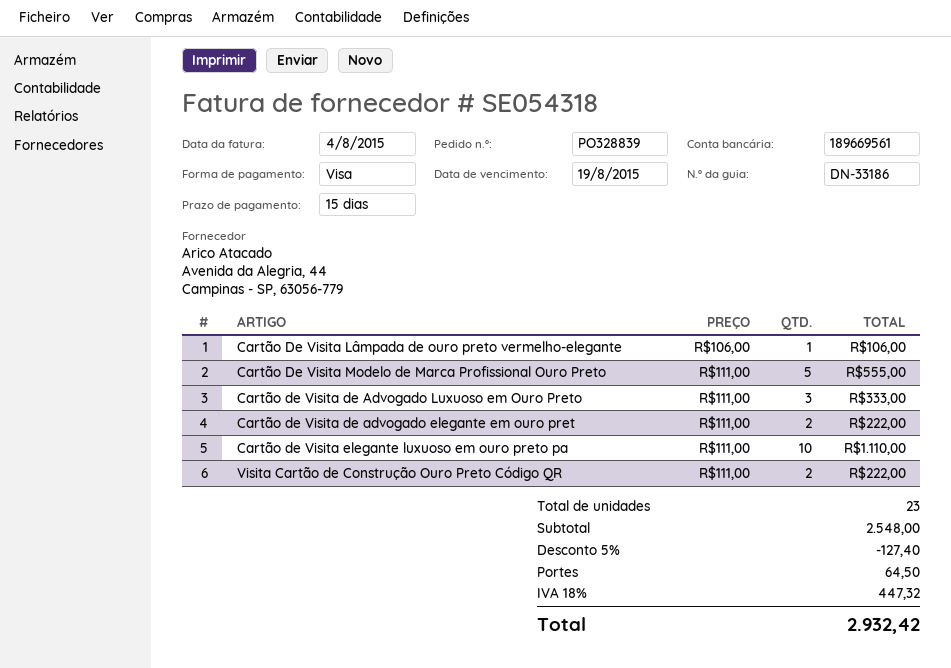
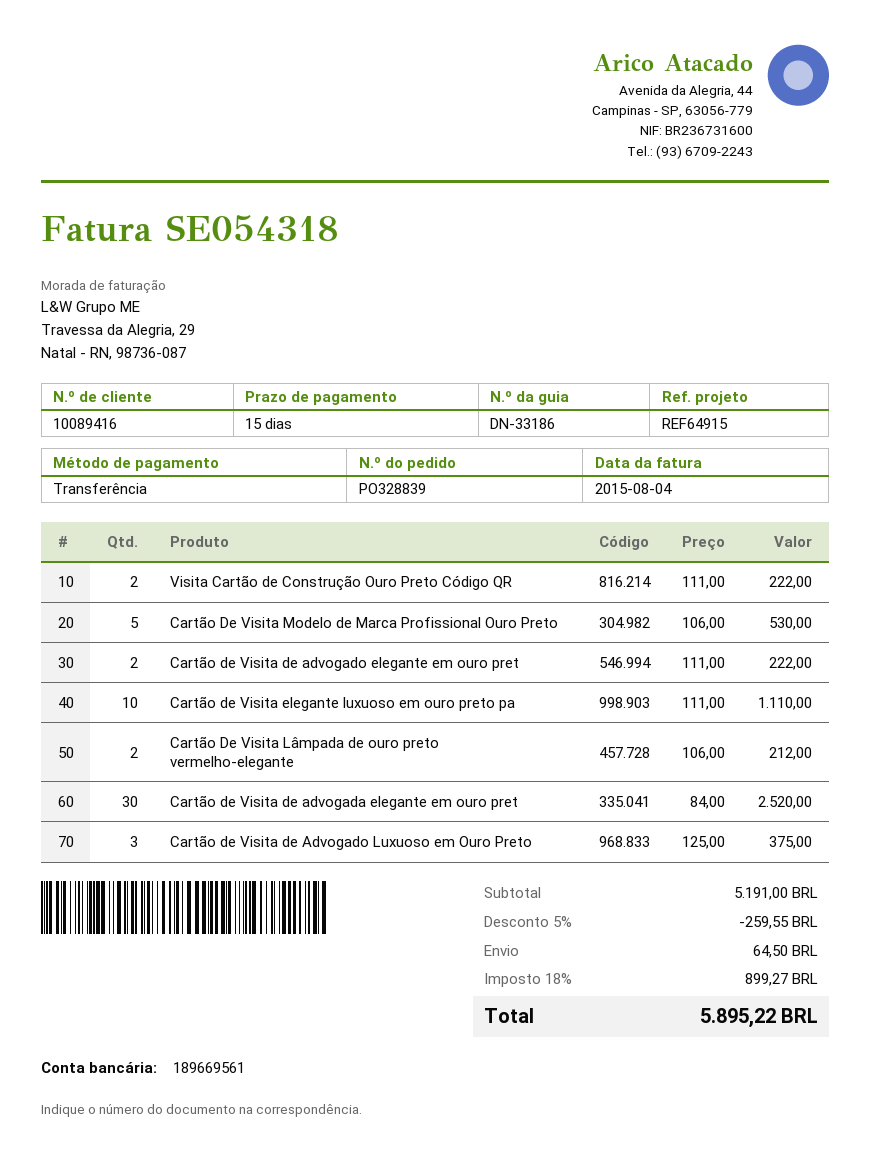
payment method: Visa -> bank transfer
Cartão De Visita Lâmpada de ouro preto vermelho-elegante: 1 x 106.00 = 106.00 -> 2 x 106.00 = 212.00
Cartão De Visita Modelo de Marca Profissional Ouro Preto: 5 x 111.00 = 555.00 -> 5 x 106.00 = 530.00
Cartão de Visita de Advogado Luxuoso em Ouro Preto: 3 x 111.00 = 333.00 -> 3 x 125.00 = 375.00
Cartão de Visita de advogada elegante em ouro pret: none -> 30 x 84.00 = 2520.00
subtotal: 2548.00 -> 5191.00
discount: 5% = 127.40 -> 5% = 259.55
tax: 18% = 447.32 -> 18% = 899.27
total: 2932.42 -> 5895.22

